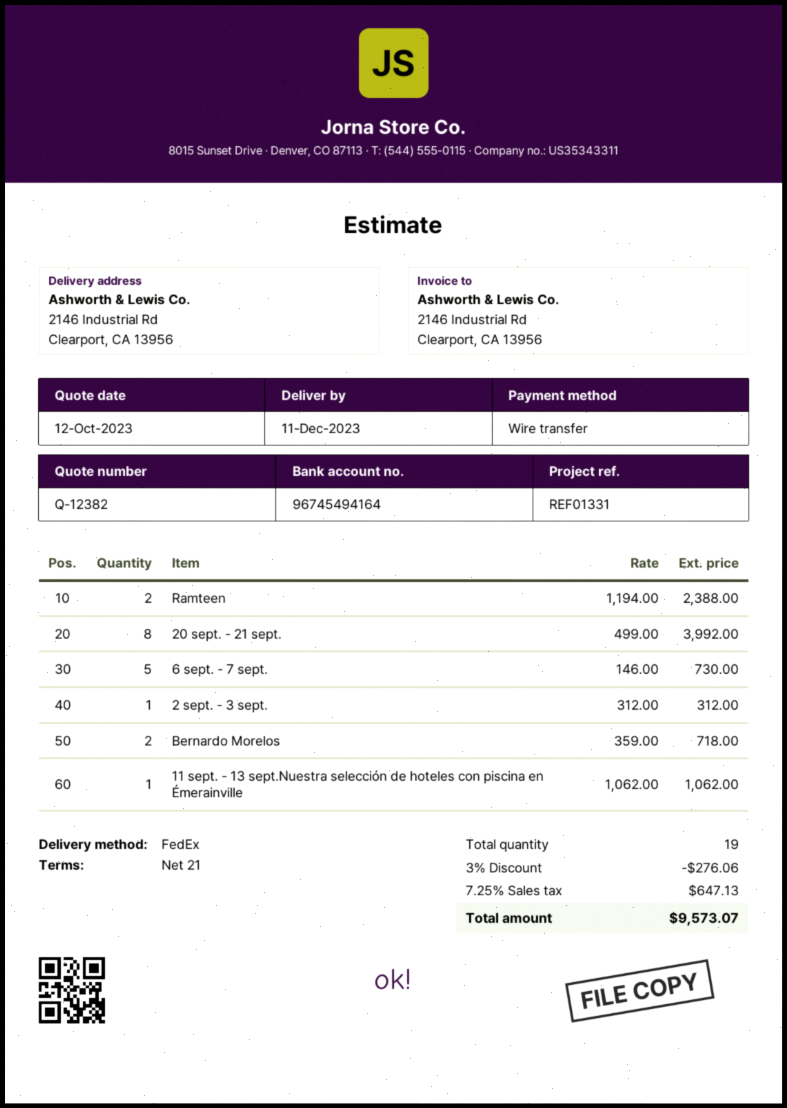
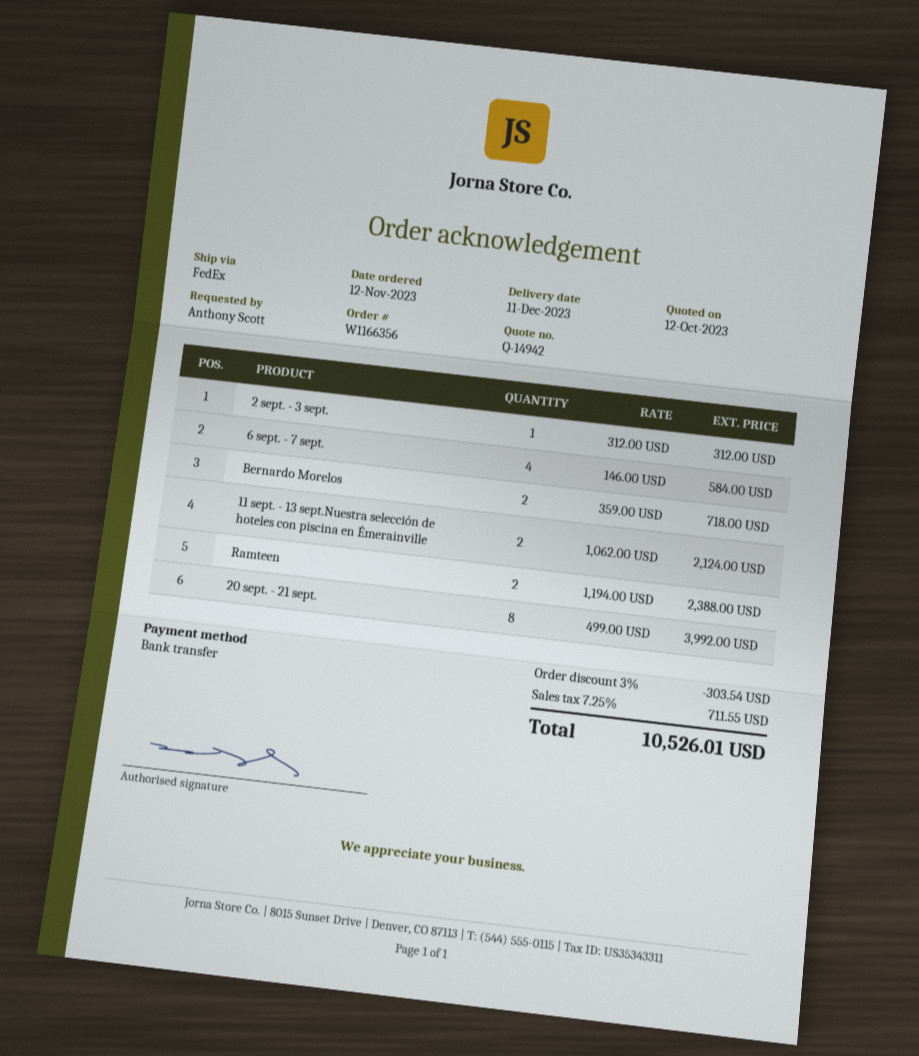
quote number: Q-12382 -> Q-14942
6 sept. - 7 sept.: 5 x 146.00 = 730.00 -> 4 x 146.00 = 584.00
11 sept. - 13 sept.Nuestra selección de hoteles con piscina en Émerainville: 1 x 1062.00 = 1062.00 -> 2 x 1062.00 = 2124.00
discount: 3% = 276.06 -> 3% = 303.54
tax: 7.25% = 647.13 -> 7.25% = 711.55
total: 9573.07 -> 10526.01

